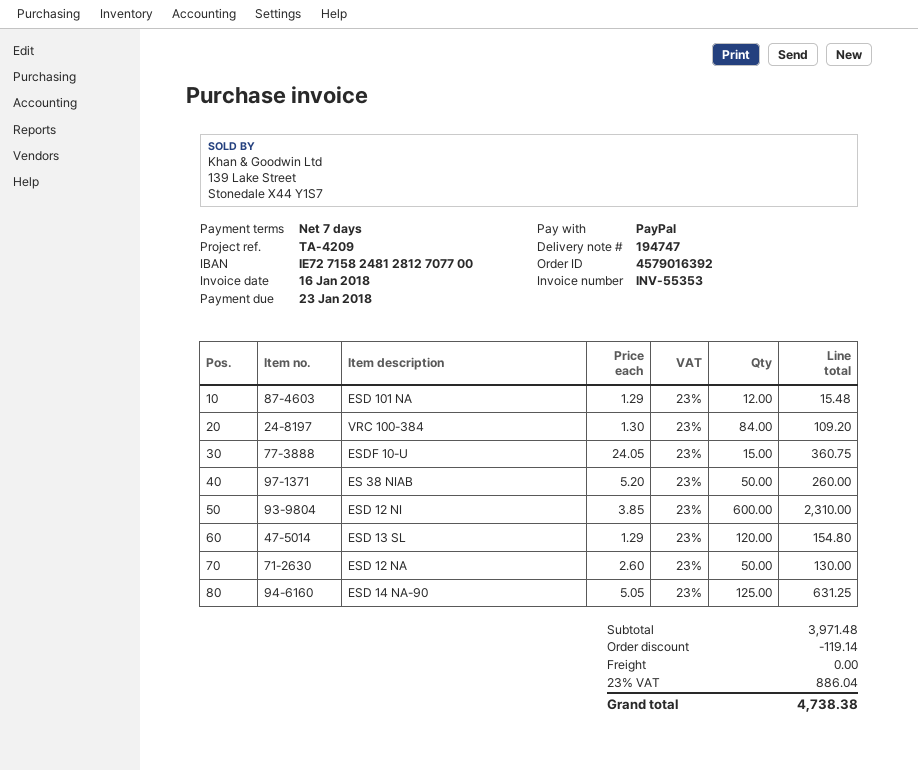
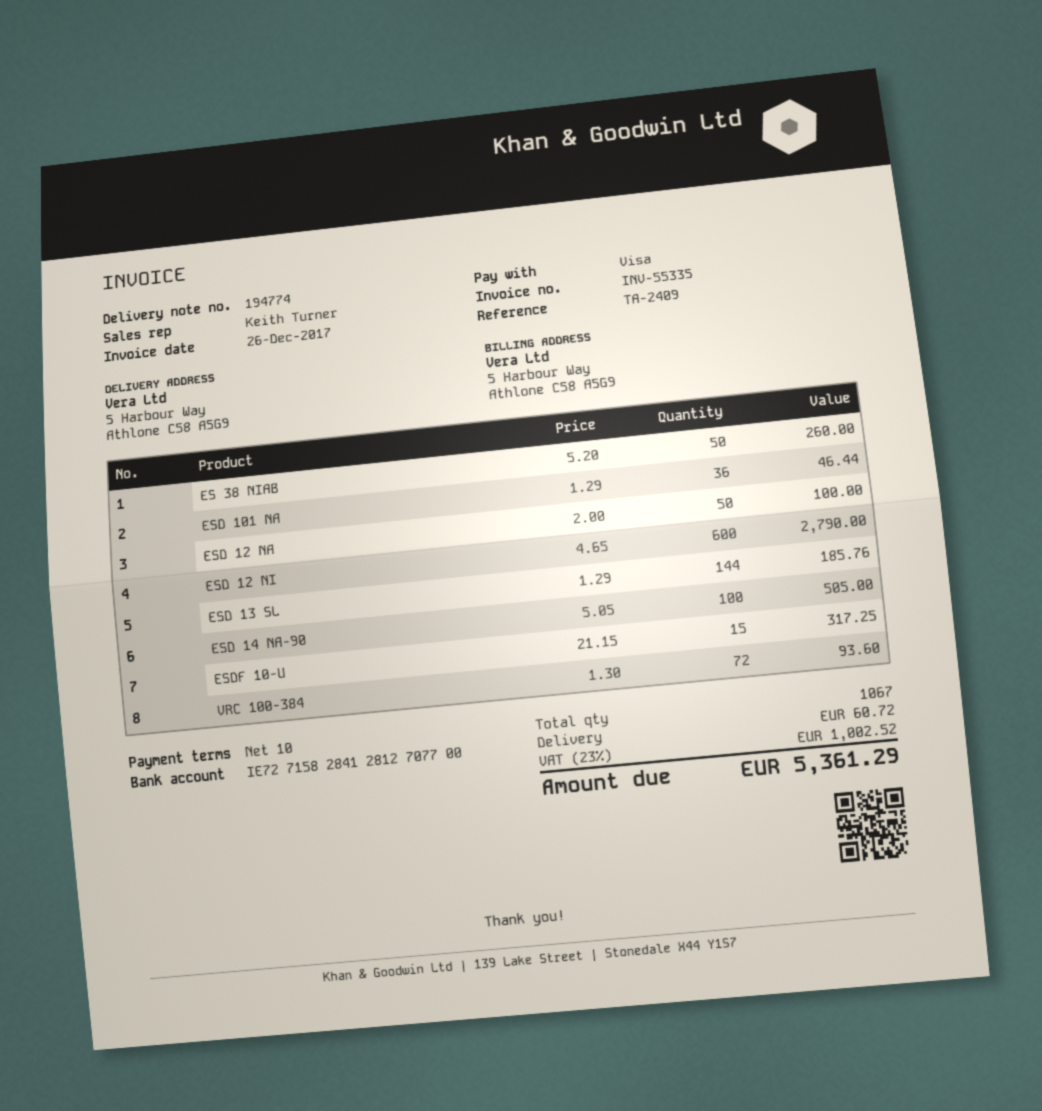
delivery note number: 194747 -> 194774
invoice number: INV-55353 -> INV-55335
invoice date: 2018-01-16 -> 2017-12-26
payment terms: 7 days -> 10 days
reference: TA-4209 -> TA-2409
payment method: PayPal -> Visa
bank account: IE72715824812812707700 -> IE72715828412812707700
ESD 101 NA: 12 x 1.29 = 15.48 -> 36 x 1.29 = 46.44
VRC 100-384: 84 x 1.30 = 109.20 -> 72 x 1.30 = 93.60
ESDF 10-U: 15 x 24.05 = 360.75 -> 15 x 21.15 = 317.25
ESD 12 NI: 600 x 3.85 = 2310.00 -> 600 x 4.65 = 2790.00
ESD 13 SL: 120 x 1.29 = 154.80 -> 144 x 1.29 = 185.76
ESD 12 NA: 50 x 2.60 = 130.00 -> 50 x 2.00 = 100.00
ESD 14 NA-90: 125 x 5.05 = 631.25 -> 100 x 5.05 = 505.00
discount: 119.14 -> none
shipping: 0.00 -> 60.72
tax: 23% = 886.04 -> 23% = 1002.52
total: 4738.38 -> 5361.29

